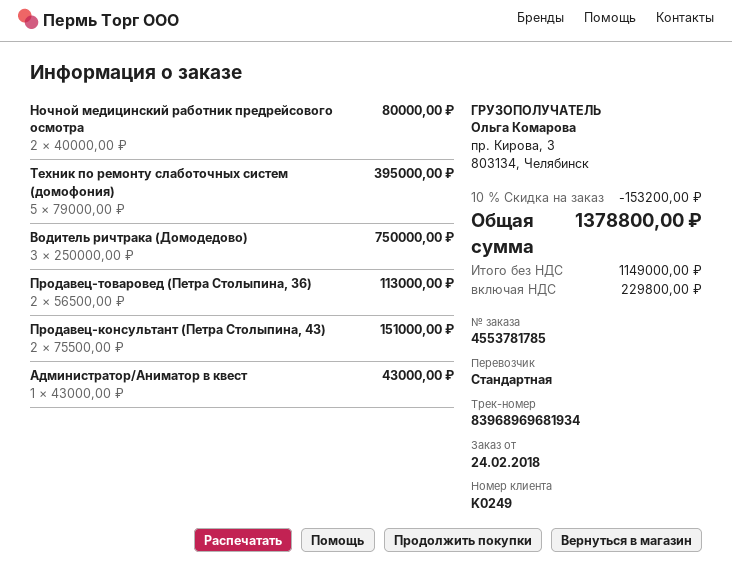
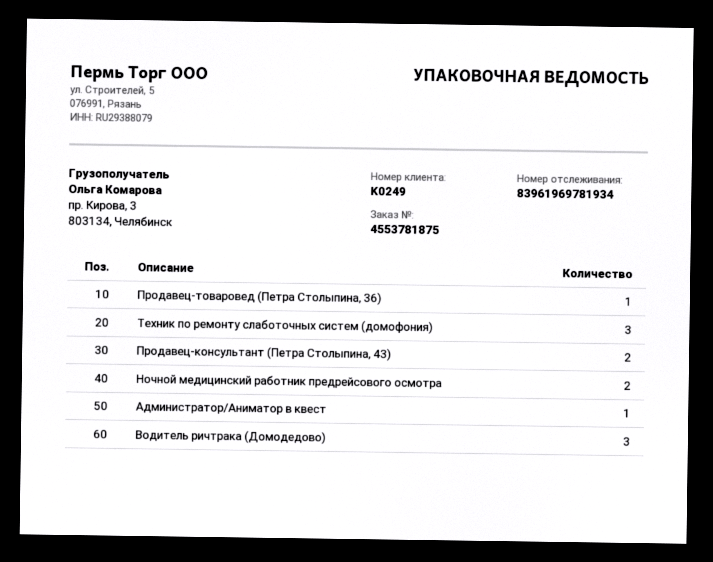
order number: 4553781785 -> 4553781875
tracking number: 83968969681934 -> 83961969781934
Техник по ремонту слаботочных систем (домофония): 5 -> 3
Продавец-товаровед (Петра Столыпина, 36): 2 -> 1

